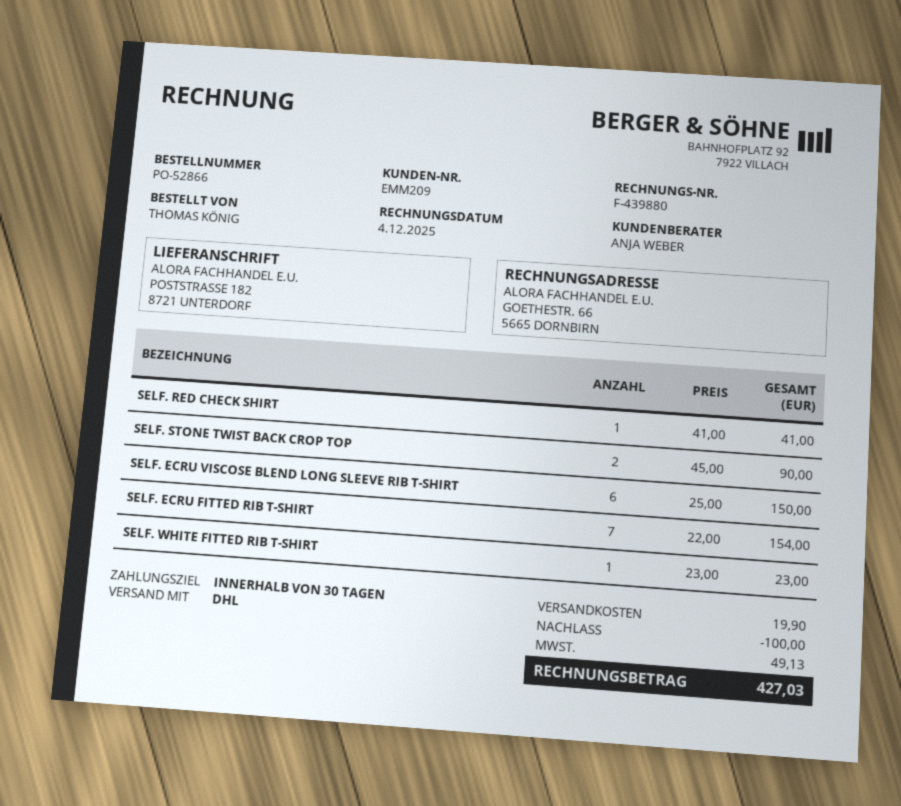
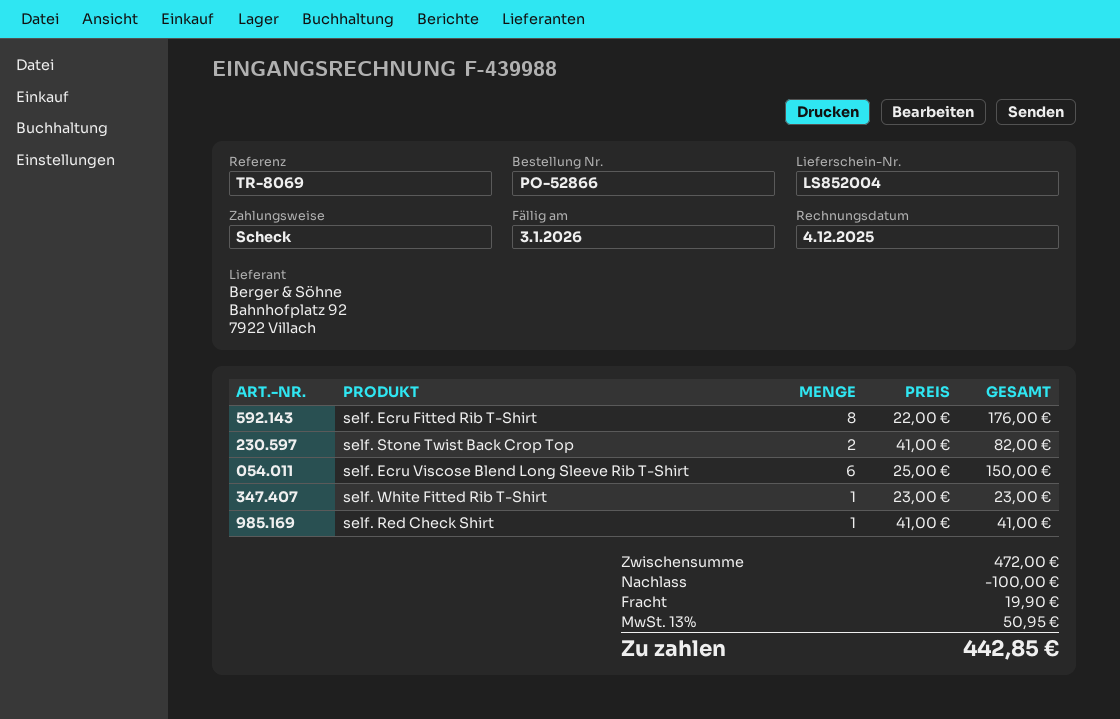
invoice number: F-439880 -> F-439988
SELF. STONE TWIST BACK CROP TOP: 2 x 45.00 = 90.00 -> 2 x 41.00 = 82.00
SELF. ECRU FITTED RIB T-SHIRT: 7 x 22.00 = 154.00 -> 8 x 22.00 = 176.00
tax: 49.13 -> 50.95
total: 427.03 -> 442.85

